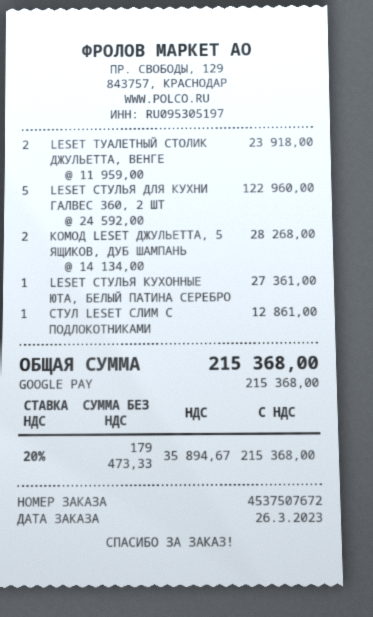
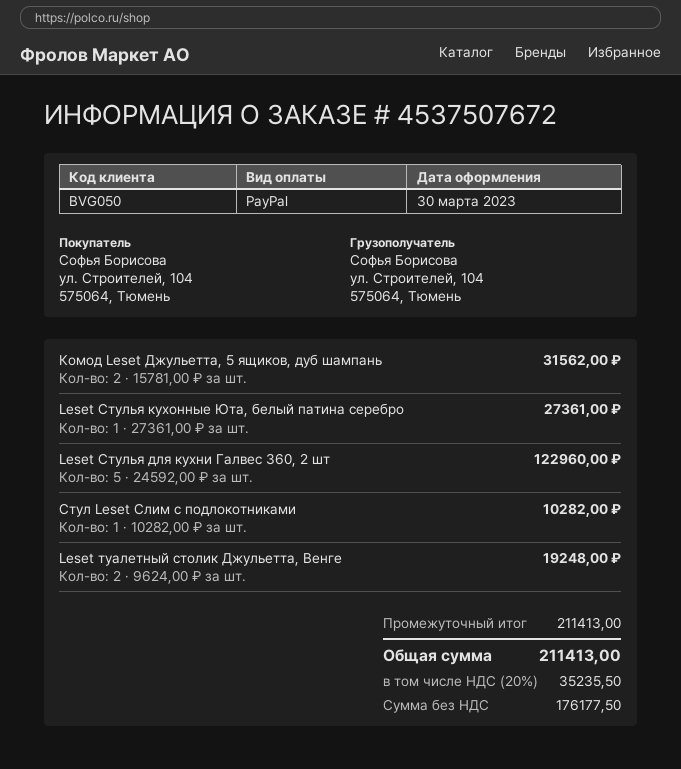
order date: 2023-03-26 -> 2023-03-30
payment method: Google Pay -> PayPal
LESET ТУАЛЕТНЫЙ СТОЛИК ДЖУЛЬЕТТА, ВЕНГЕ: 2 x 11959.00 = 23918.00 -> 2 x 9624.00 = 19248.00
КОМОД LESET ДЖУЛЬЕТТА, 5 ЯЩИКОВ, ДУБ ШАМПАНЬ: 2 x 14134.00 = 28268.00 -> 2 x 15781.00 = 31562.00
СТУЛ LESET СЛИМ С ПОДЛОКОТНИКАМИ: 1 x 12861.00 = 12861.00 -> 1 x 10282.00 = 10282.00
net: 179473.33 -> 176177.50
tax: 20% = 35894.67 -> 20% = 35235.50
total: 215368.00 -> 211413.00

